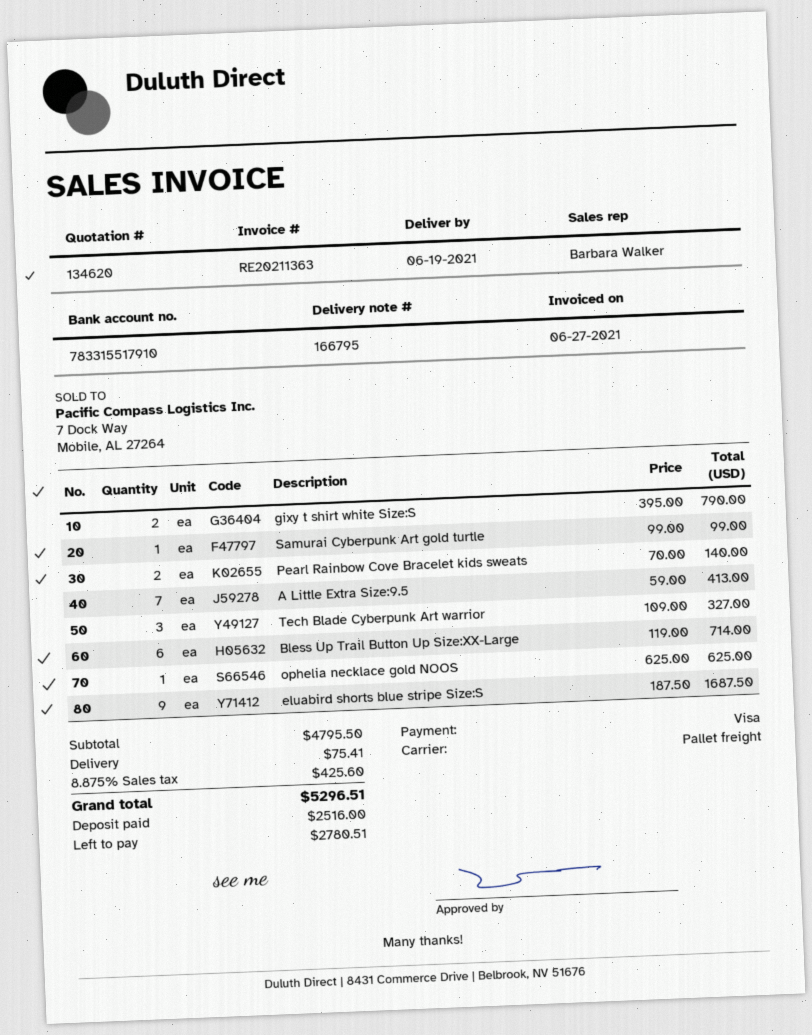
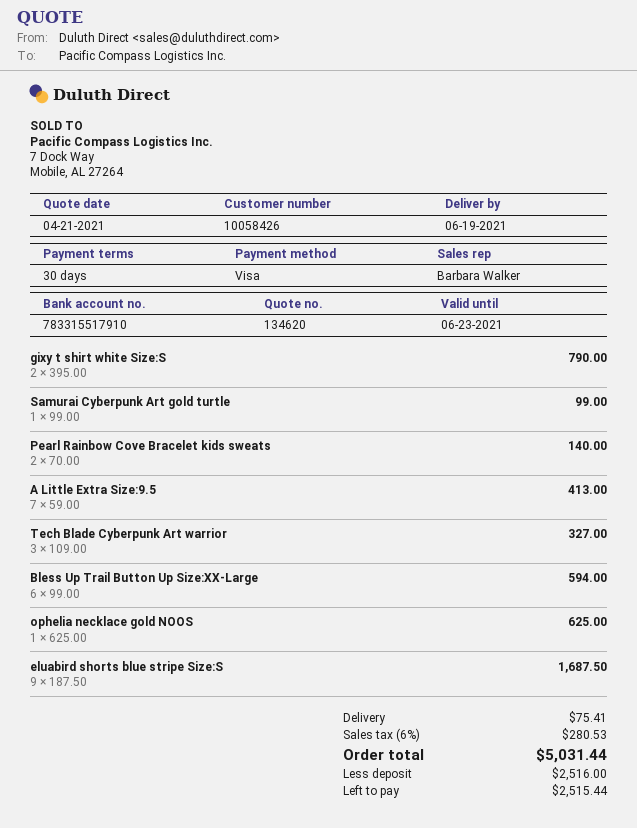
Bless Up Trail Button Up Size:XX-Large: 6 x 119.00 = 714.00 -> 6 x 99.00 = 594.00
tax: 8.875% = 425.60 -> 6% = 280.53
total: 5296.51 -> 5031.44
balance: 2780.51 -> 2515.44

